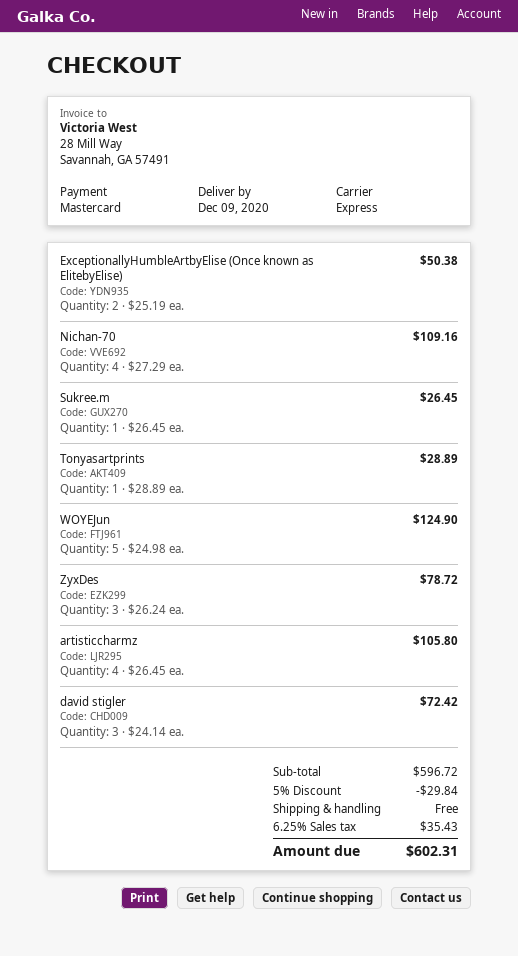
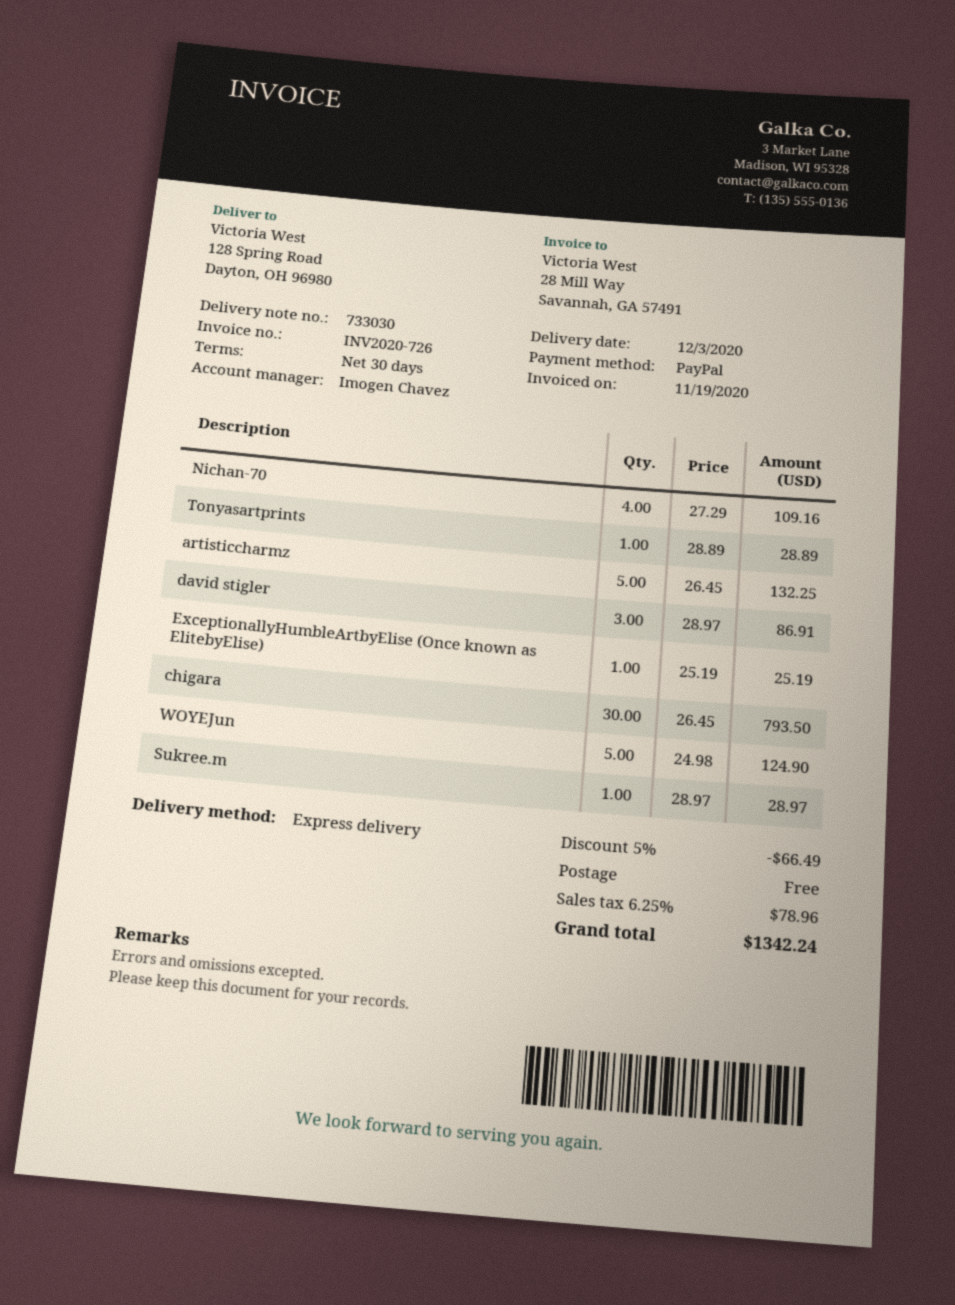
delivery date: 2020-12-09 -> 2020-12-03
payment method: Mastercard -> PayPal
ExceptionallyHumbleArtbyElise (Once known as ElitebyElise): 2 x 25.19 = 50.38 -> 1 x 25.19 = 25.19
Sukree.m: 1 x 26.45 = 26.45 -> 1 x 28.97 = 28.97
ZyxDes: 3 x 26.24 = 78.72 -> none
artisticcharmz: 4 x 26.45 = 105.80 -> 5 x 26.45 = 132.25
david stigler: 3 x 24.14 = 72.42 -> 3 x 28.97 = 86.91
chigara: none -> 30 x 26.45 = 793.50
discount: 5% = 29.84 -> 5% = 66.49
tax: 6.25% = 35.43 -> 6.25% = 78.96
total: 602.31 -> 1342.24

